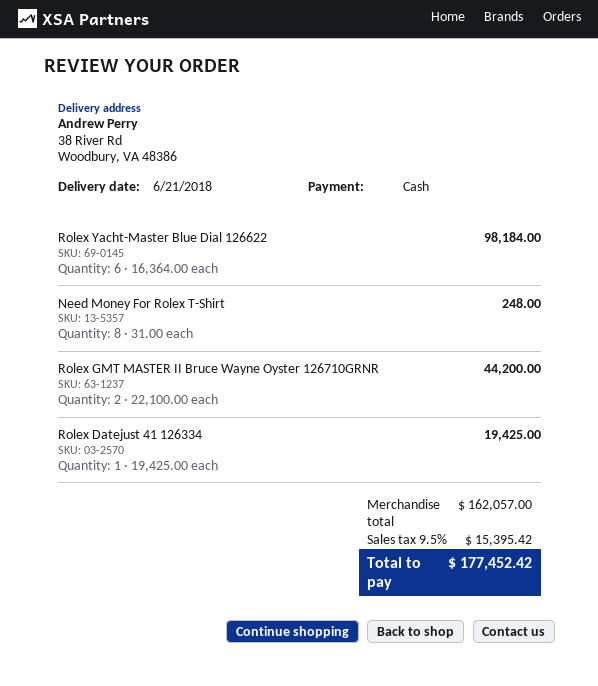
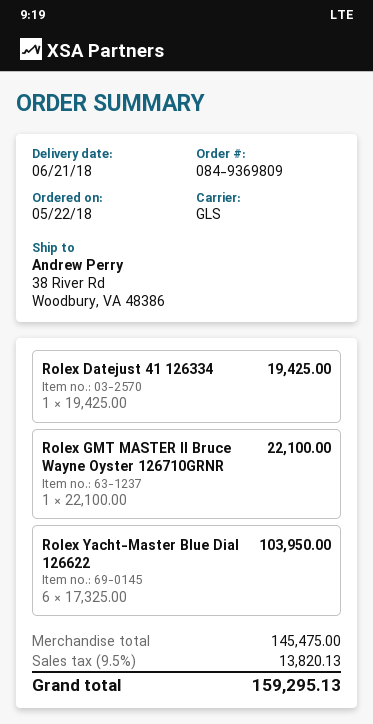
Rolex Yacht-Master Blue Dial 126622: 6 x 16364.00 = 98184.00 -> 6 x 17325.00 = 103950.00
Need Money For Rolex T-Shirt: 8 x 31.00 = 248.00 -> none
Rolex GMT MASTER II Bruce Wayne Oyster 126710GRNR: 2 x 22100.00 = 44200.00 -> 1 x 22100.00 = 22100.00
subtotal: 162057.00 -> 145475.00
tax: 9.5% = 15395.42 -> 9.5% = 13820.13
total: 177452.42 -> 159295.13

